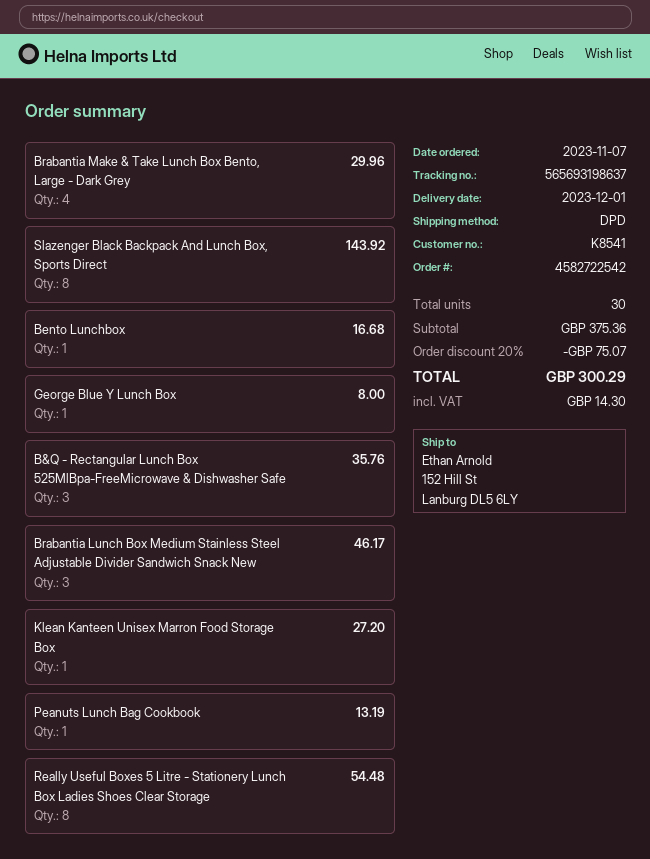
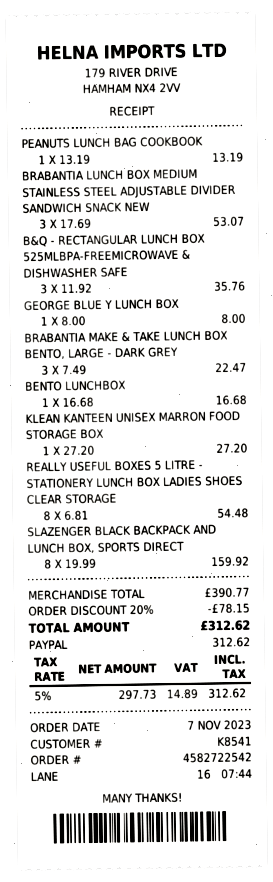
Brabantia Make & Take Lunch Box Bento, Large - Dark Grey: 4 for 29.96 -> 3 for 22.47
Slazenger Black Backpack And Lunch Box, Sports Direct: 8 for 143.92 -> 8 for 159.92
Brabantia Lunch Box Medium Stainless Steel Adjustable Divider Sandwich Snack New: 3 for 46.17 -> 3 for 53.07
subtotal: 375.36 -> 390.77
discount: 20% = 75.07 -> 20% = 78.15
tax: 14.30 -> 14.89
total: 300.29 -> 312.62

